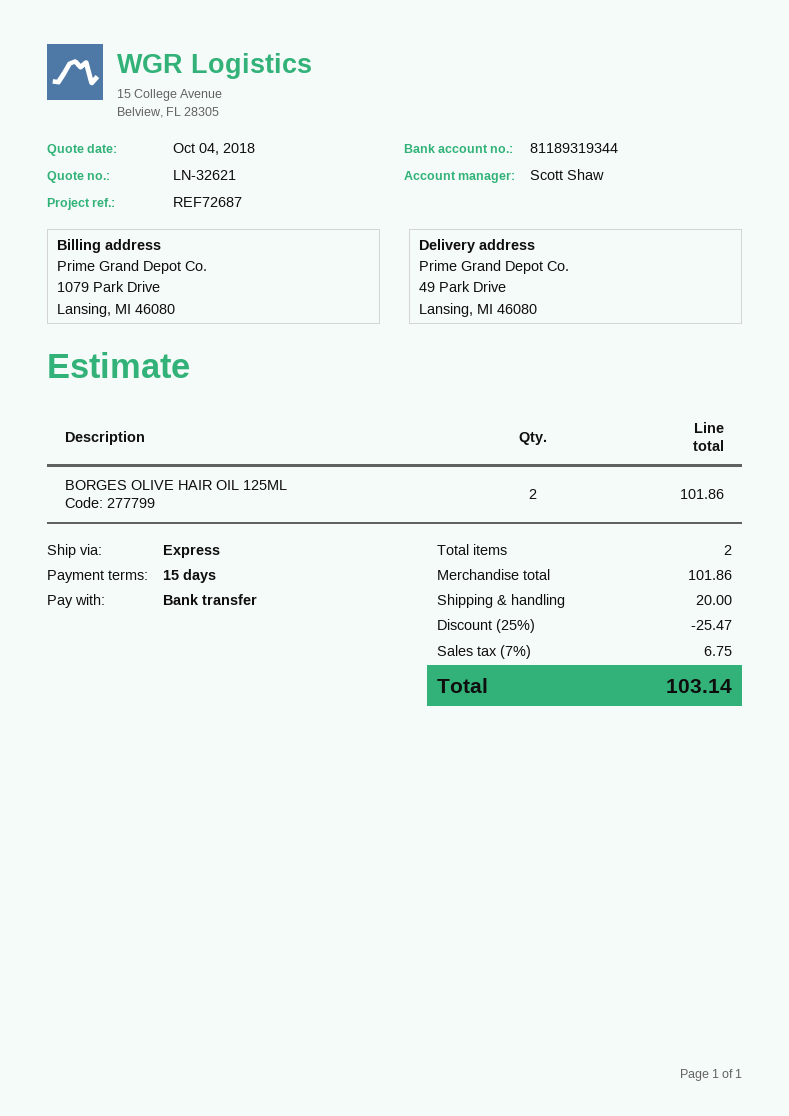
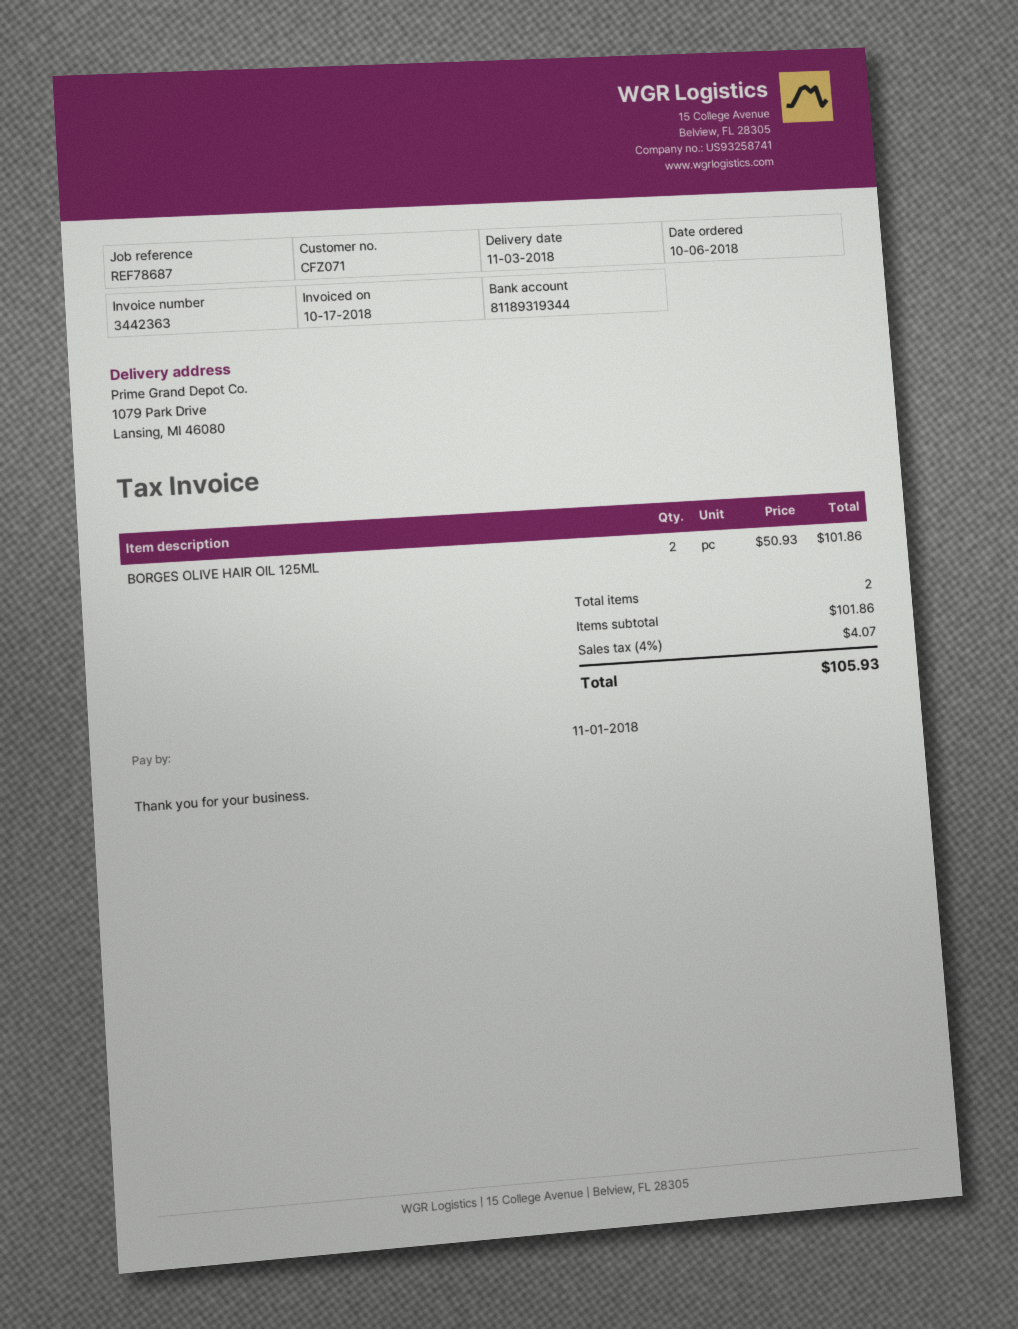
reference: REF72687 -> REF78687
ship to: 49 Park Drive, Lansing, MI 46080 -> 1079 Park Drive, Lansing, MI 46080
discount: 25% = 25.47 -> none
shipping: 20.00 -> none
tax: 7% = 6.75 -> 4% = 4.07
total: 103.14 -> 105.93

